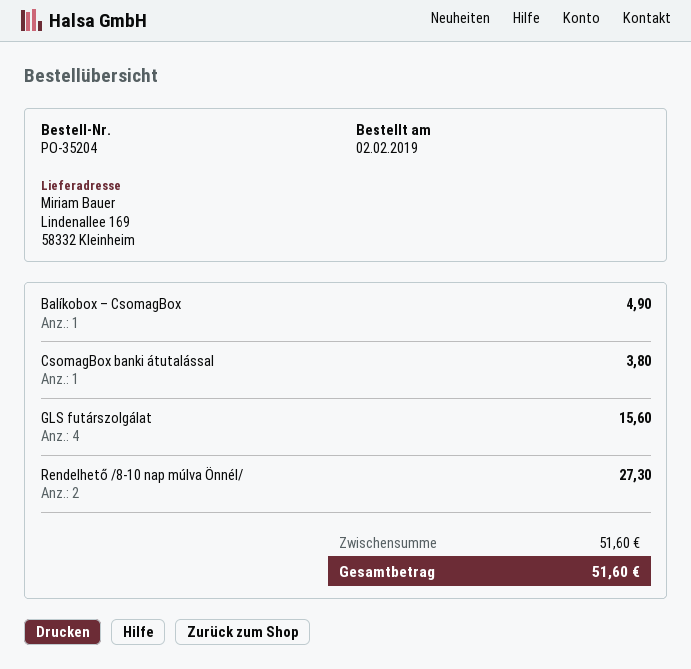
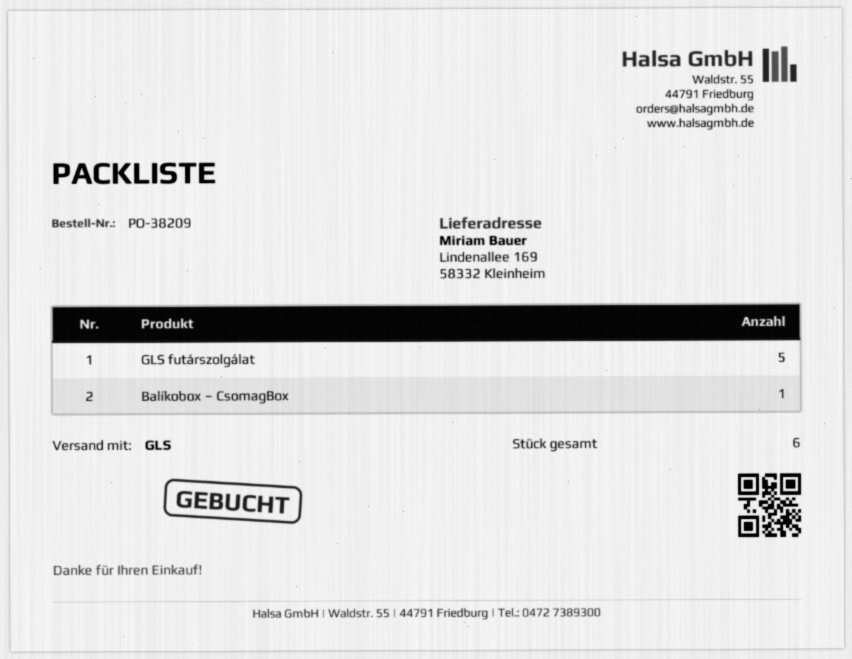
order number: PO-35204 -> PO-38209
CsomagBox banki átutalással: 1 -> none
GLS futárszolgálat: 4 -> 5
Rendelhető /8-10 nap múlva Önnél/: 2 -> none

